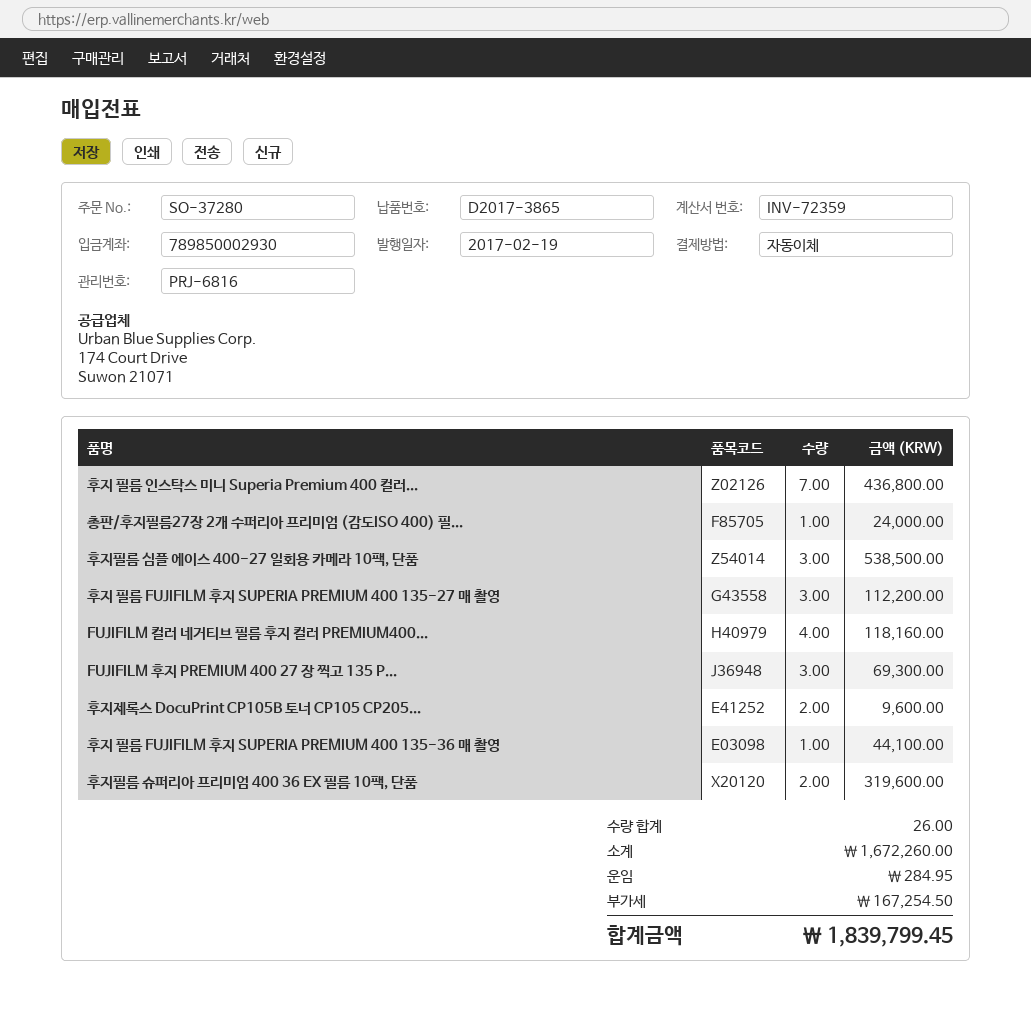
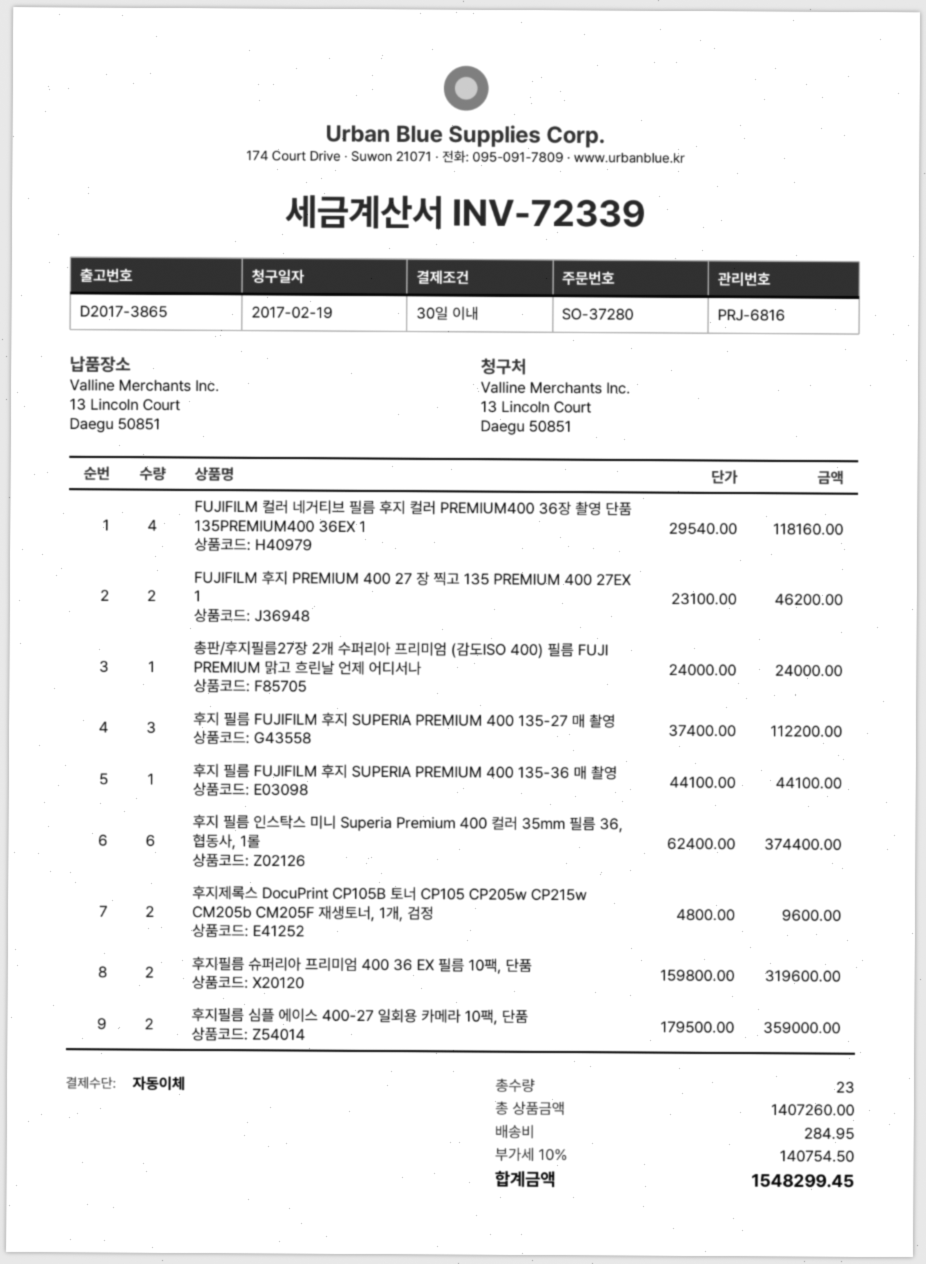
invoice number: INV-72359 -> INV-72339
후지 필름 인스탁스 미니 Superia Premium 400 컬러...: 7 for 436800.00 -> 6 for 374400.00
후지필름 심플 에이스 400-27 일회용 카메라 10팩, 단품: 3 for 538500.00 -> 2 for 359000.00
FUJIFILM 후지 PREMIUM 400 27 장 찍고 135 P...: 3 for 69300.00 -> 2 for 46200.00
total quantity: 26 -> 23
subtotal: 1672260.00 -> 1407260.00
tax: 167254.50 -> 140754.50
total: 1839799.45 -> 1548299.45

